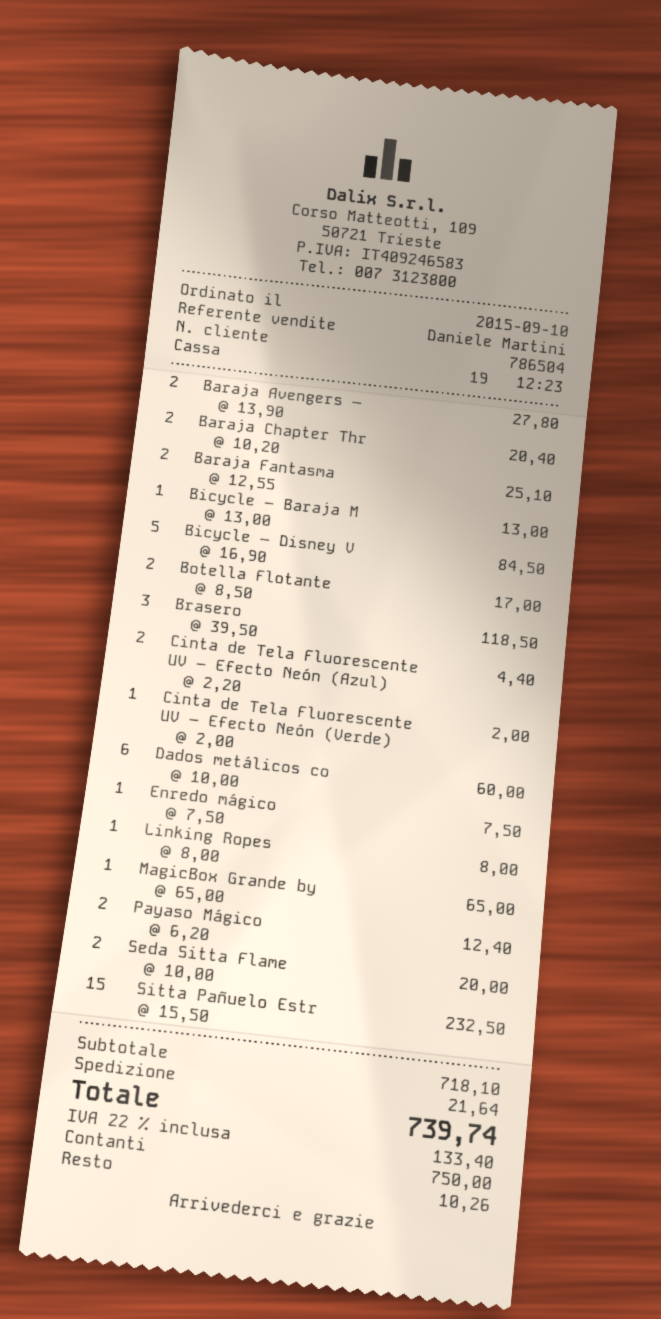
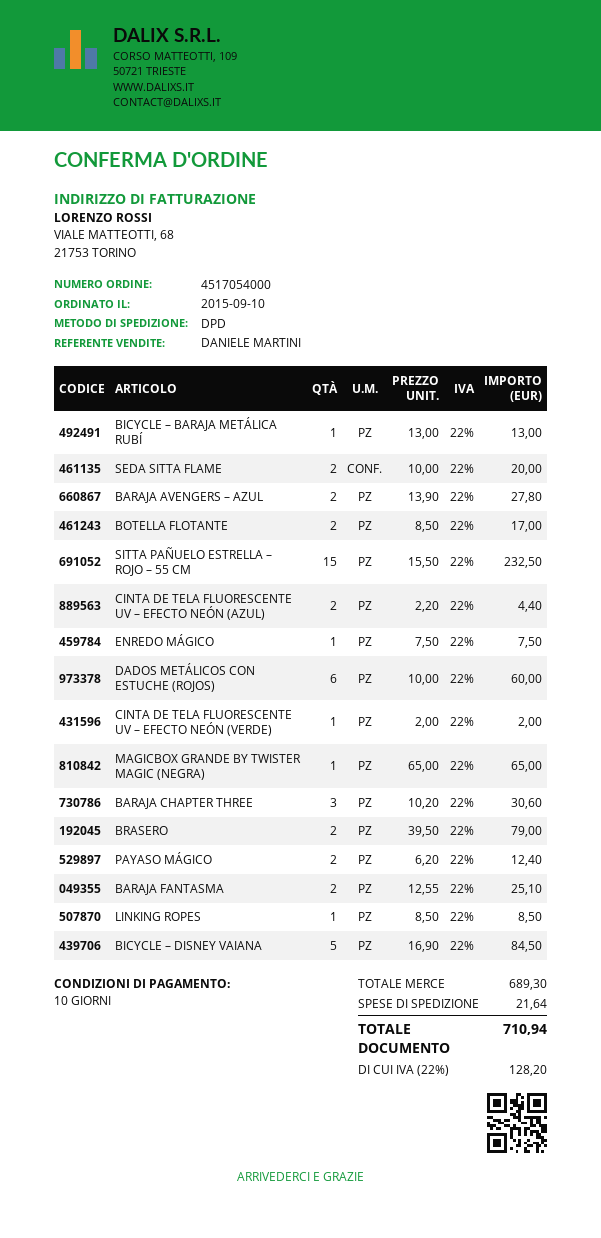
Baraja Chapter Thr: 2 x 10.20 = 20.40 -> 3 x 10.20 = 30.60
Brasero: 3 x 39.50 = 118.50 -> 2 x 39.50 = 79.00
Linking Ropes: 1 x 8.00 = 8.00 -> 1 x 8.50 = 8.50
subtotal: 718.10 -> 689.30
tax: 22% = 133.40 -> 22% = 128.20
total: 739.74 -> 710.94

